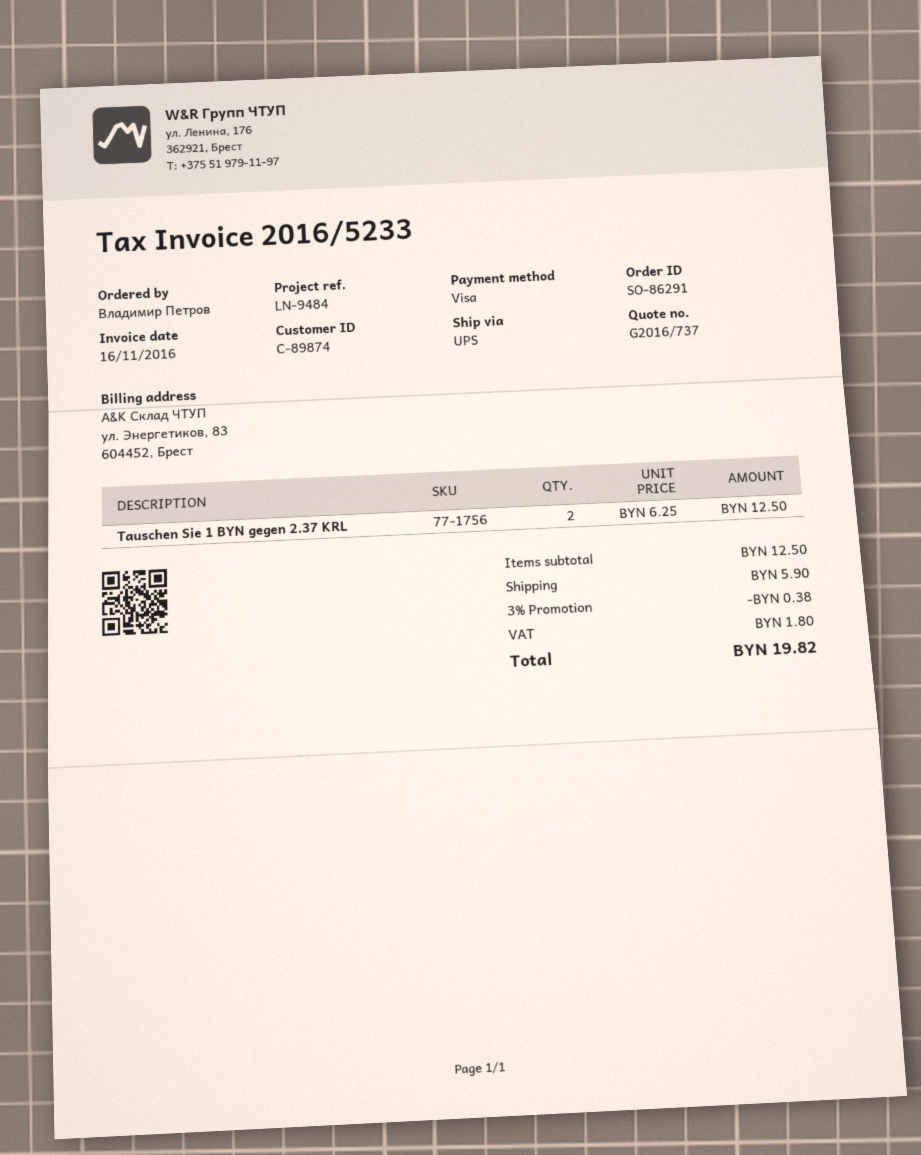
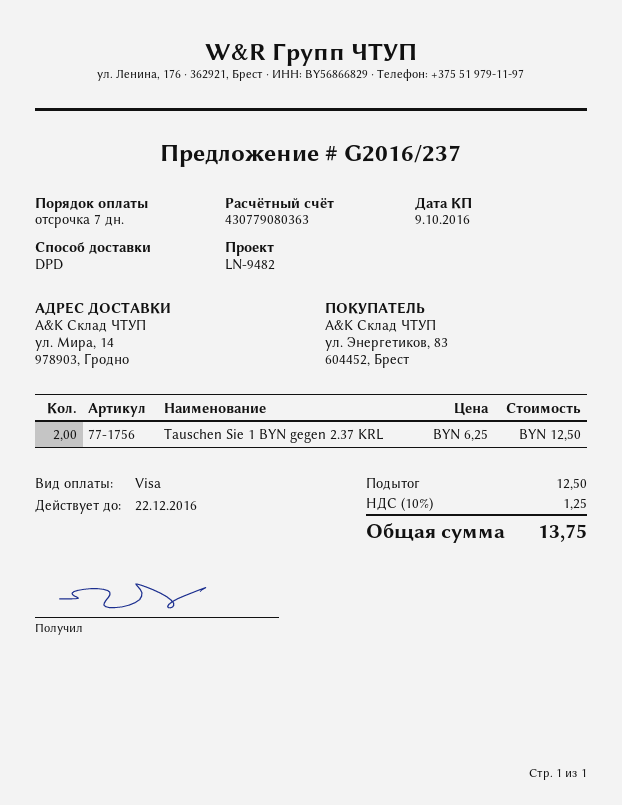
quote number: G2016/737 -> G2016/237
reference: LN-9484 -> LN-9482
shipping method: UPS -> DPD
discount: 3% = 0.38 -> none
shipping: 5.90 -> none
tax: 1.80 -> 1.25
total: 19.82 -> 13.75

